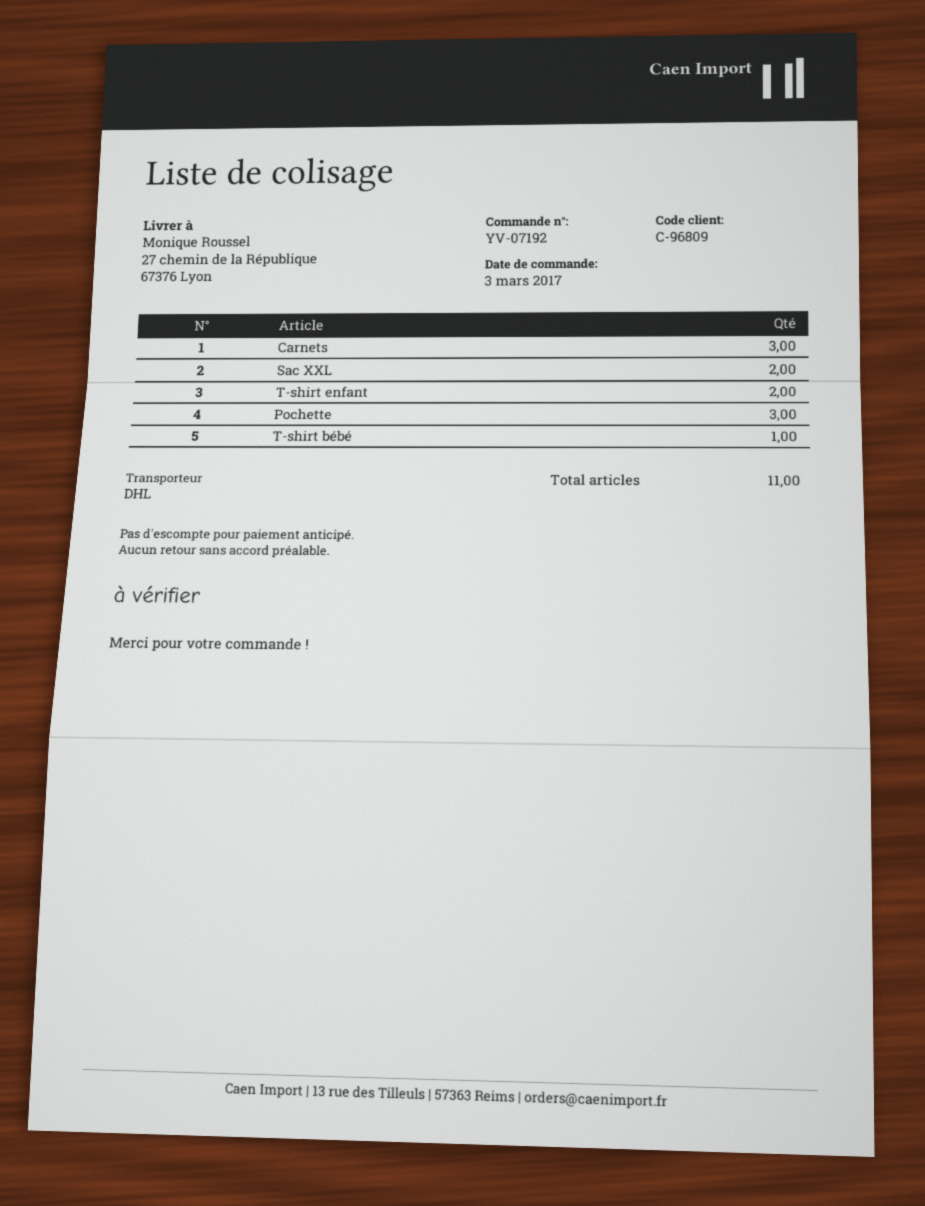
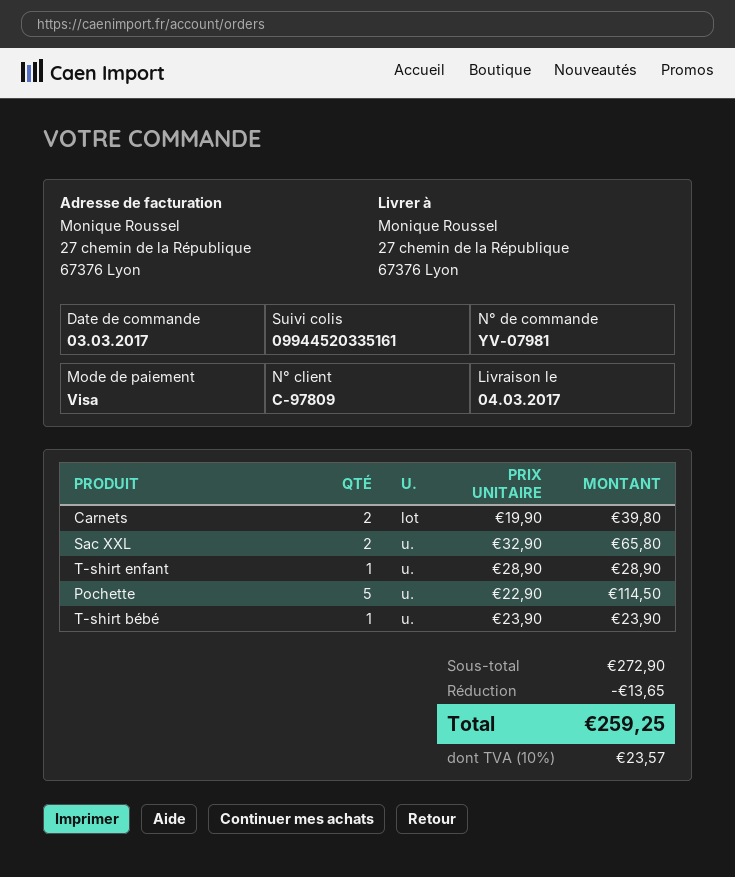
order number: YV-07192 -> YV-07981
customer number: C-96809 -> C-97809
Carnets: 3 -> 2
T-shirt enfant: 2 -> 1
Pochette: 3 -> 5

